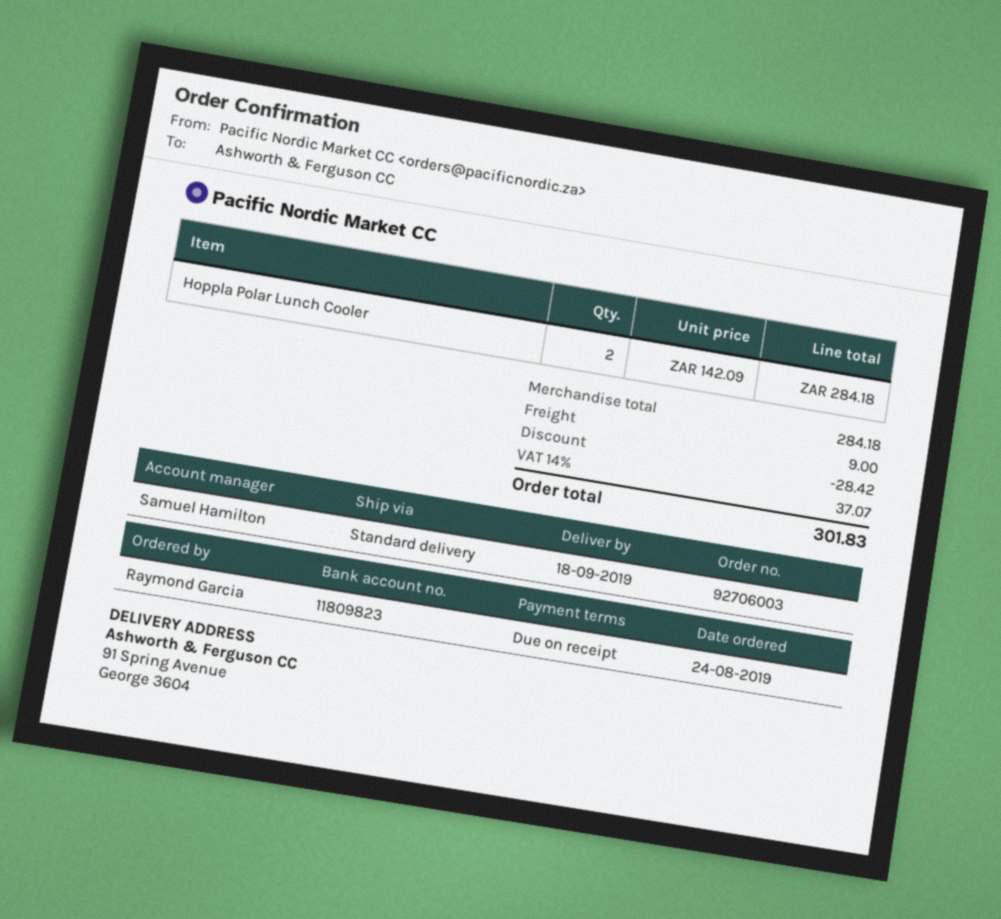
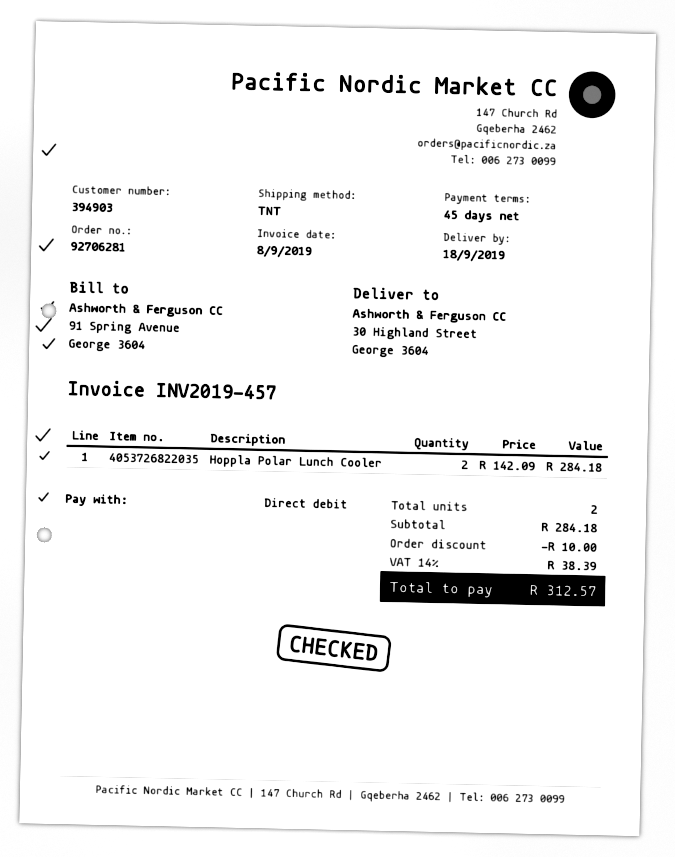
order number: 92706003 -> 92706281
payment terms: on receipt -> 45 days
shipping method: standard -> TNT
ship to: 91 Spring Avenue, George 3604 -> 30 Highland Street, George 3604
discount: 28.42 -> 10.00
shipping: 9.00 -> none
tax: 14% = 37.07 -> 14% = 38.39
total: 301.83 -> 312.57

